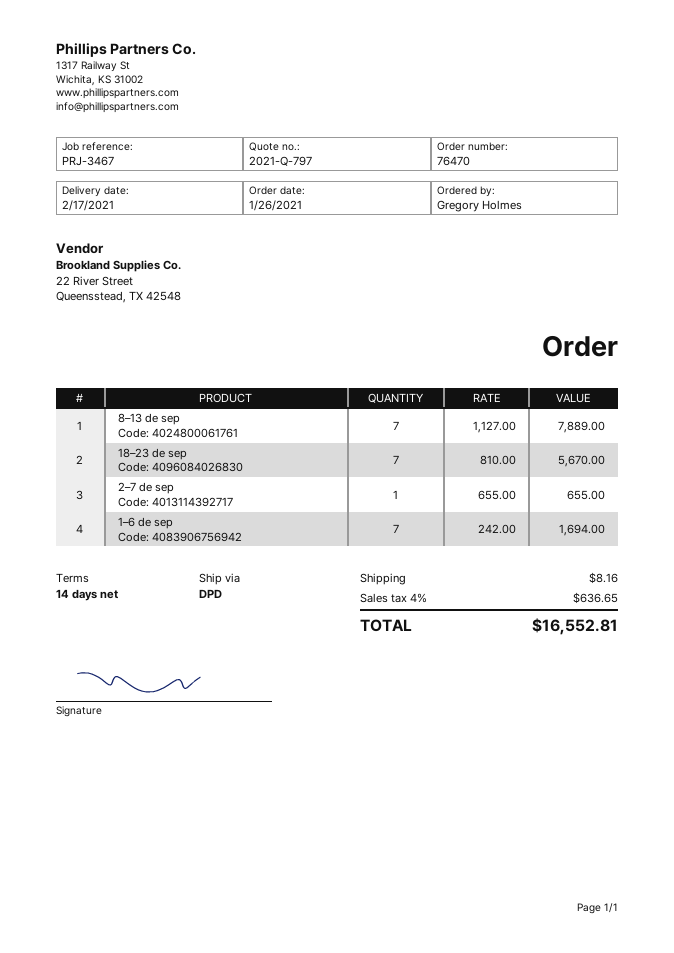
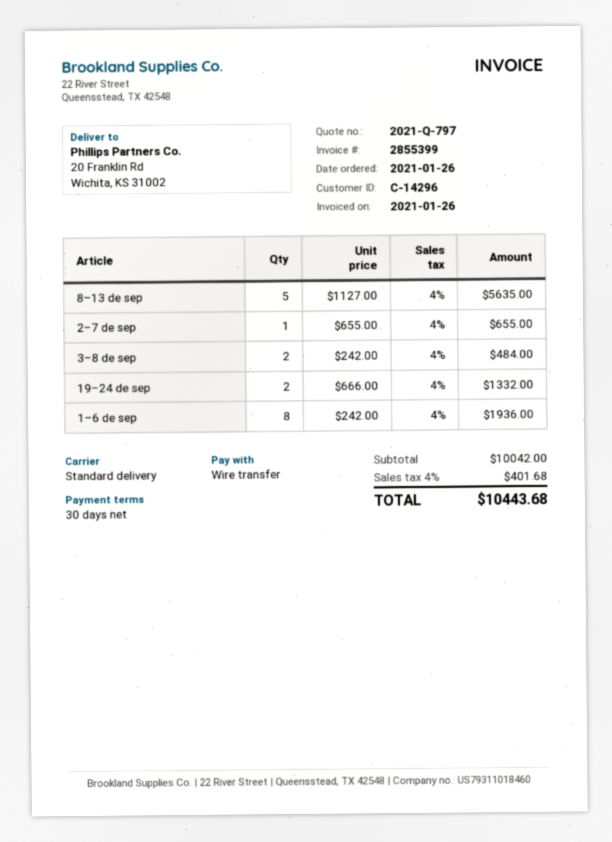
payment terms: 14 days -> 30 days
shipping method: DPD -> standard
8–13 de sep: 7 x 1127.00 = 7889.00 -> 5 x 1127.00 = 5635.00
18–23 de sep: 7 x 810.00 = 5670.00 -> none
1–6 de sep: 7 x 242.00 = 1694.00 -> 8 x 242.00 = 1936.00
3–8 de sep: none -> 2 x 242.00 = 484.00
19–24 de sep: none -> 2 x 666.00 = 1332.00
shipping: 8.16 -> none
tax: 4% = 636.65 -> 4% = 401.68
total: 16552.81 -> 10443.68

